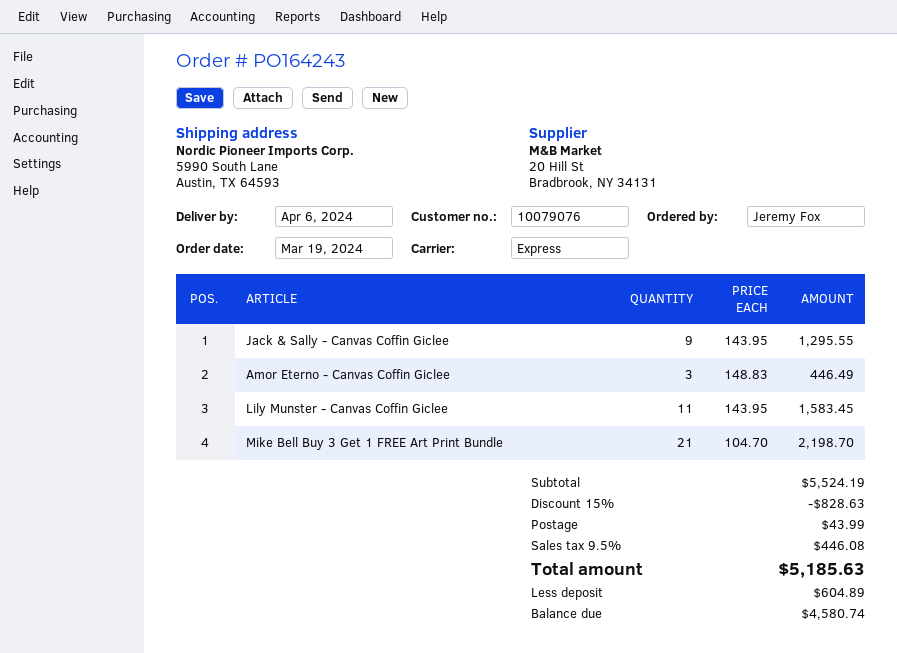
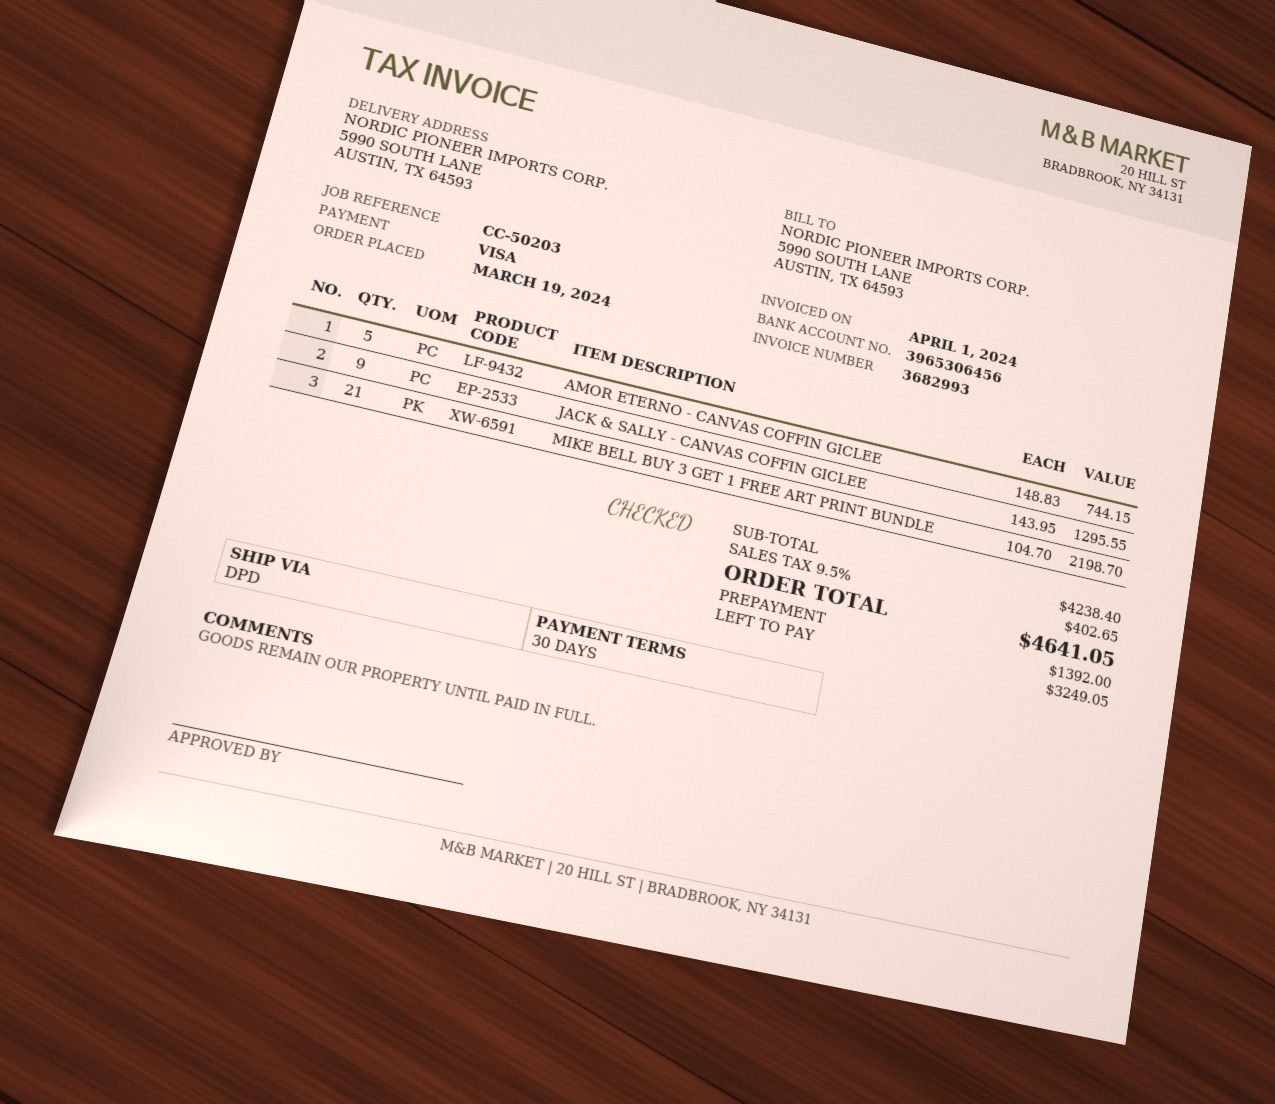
shipping method: express -> DPD
Amor Eterno - Canvas Coffin Giclee: 3 x 148.83 = 446.49 -> 5 x 148.83 = 744.15
Lily Munster - Canvas Coffin Giclee: 11 x 143.95 = 1583.45 -> none
subtotal: 5524.19 -> 4238.40
discount: 15% = 828.63 -> none
shipping: 43.99 -> none
tax: 9.5% = 446.08 -> 9.5% = 402.65
total: 5185.63 -> 4641.05
deposit: 604.89 -> 1392.00
balance: 4580.74 -> 3249.05

